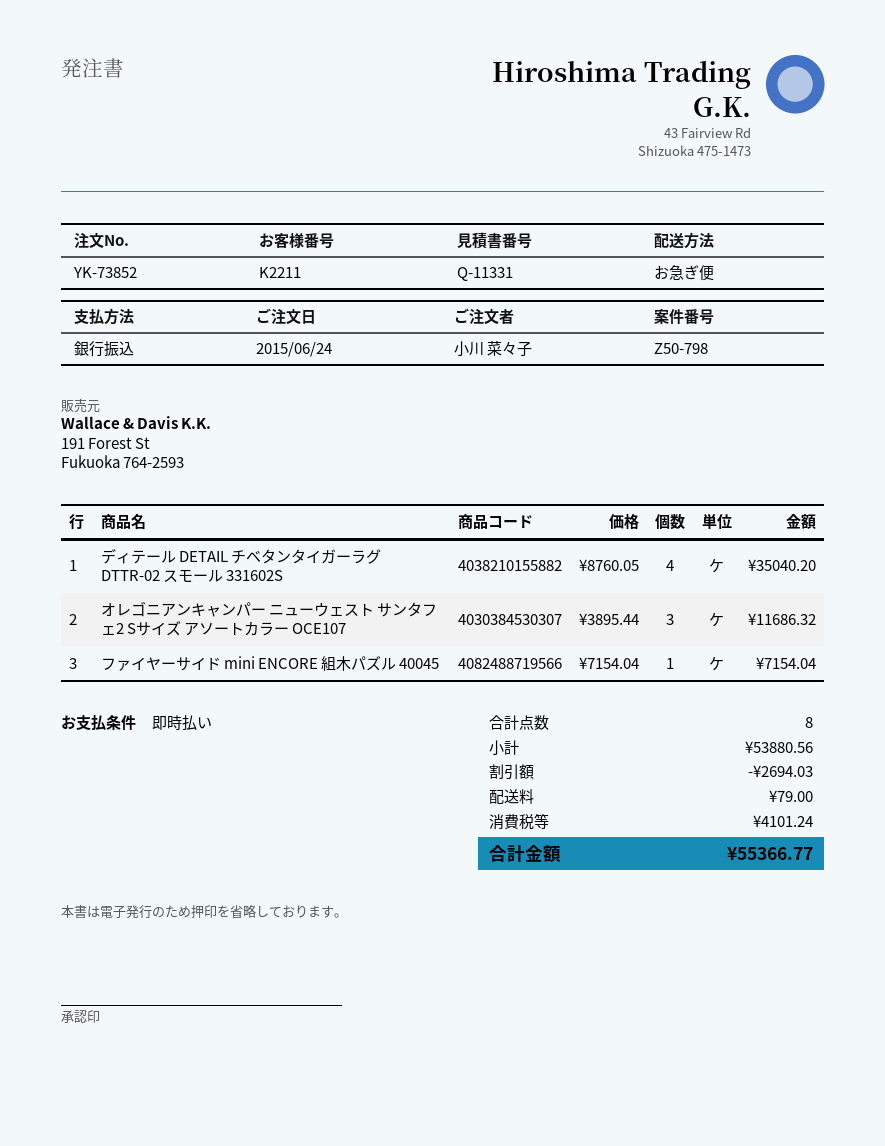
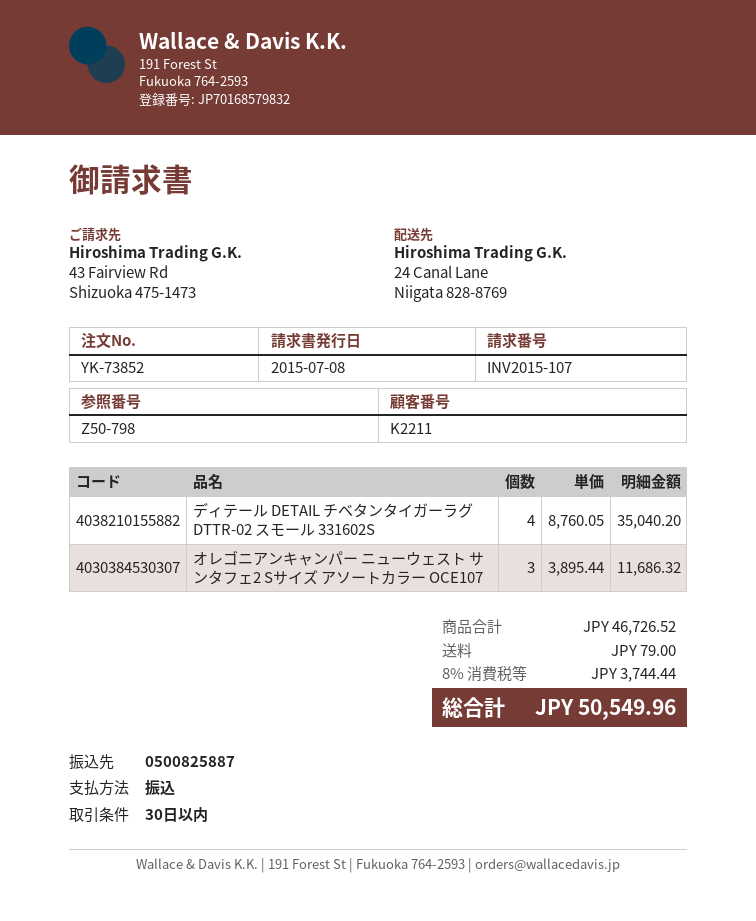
payment terms: on receipt -> 30 days
ファイヤーサイド mini ENCORE 組木パズル 40045: 1 x 7154.04 = 7154.04 -> none
subtotal: 53880.56 -> 46726.52
discount: 2694.03 -> none
tax: 4101.24 -> 3744.44
total: 55366.77 -> 50549.96

